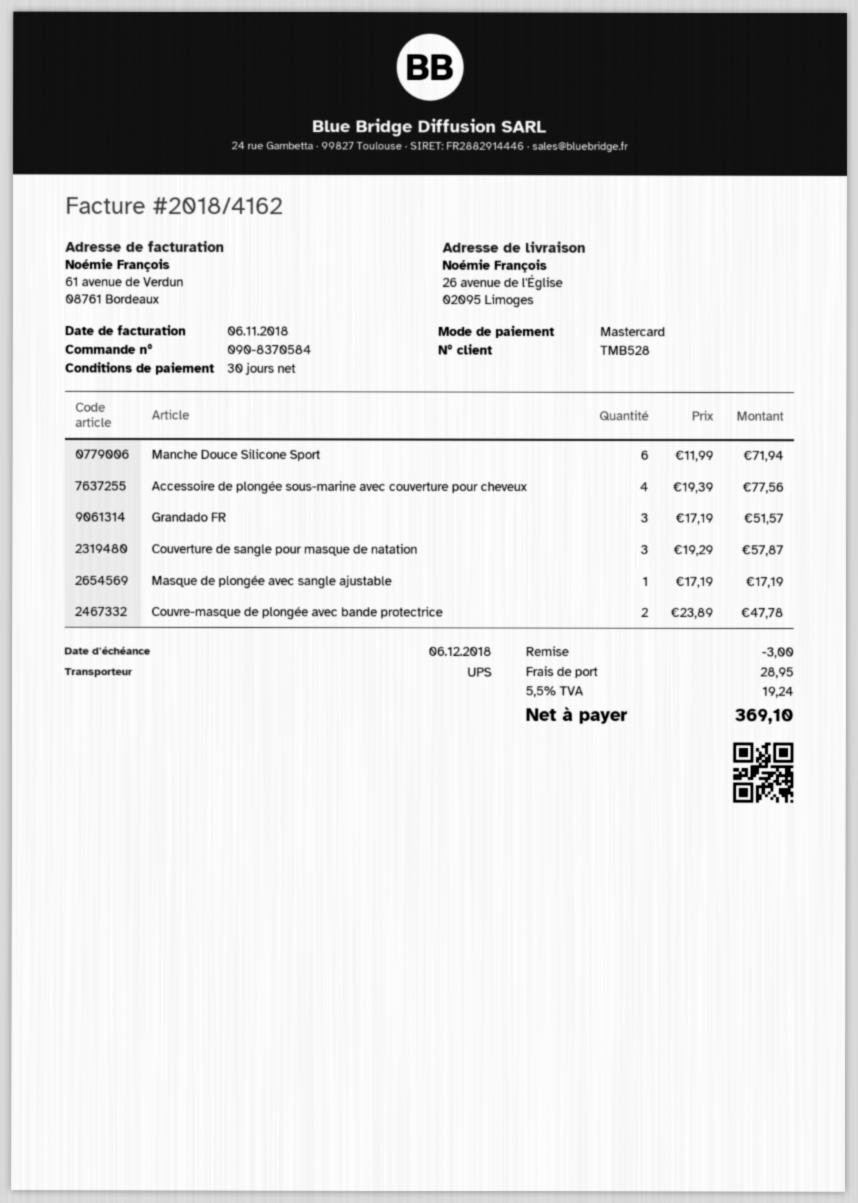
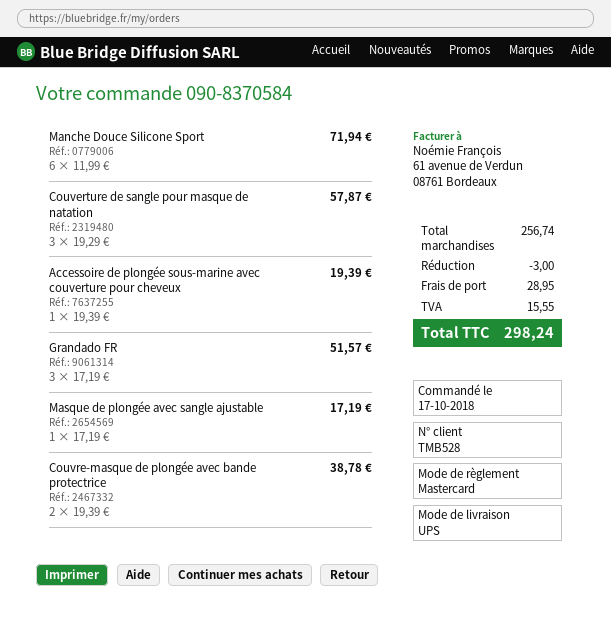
Accessoire de plongée sous-marine avec couverture pour cheveux: 4 x 19.39 = 77.56 -> 1 x 19.39 = 19.39
Couvre-masque de plongée avec bande protectrice: 2 x 23.89 = 47.78 -> 2 x 19.39 = 38.78
tax: 19.24 -> 15.55
total: 369.10 -> 298.24

